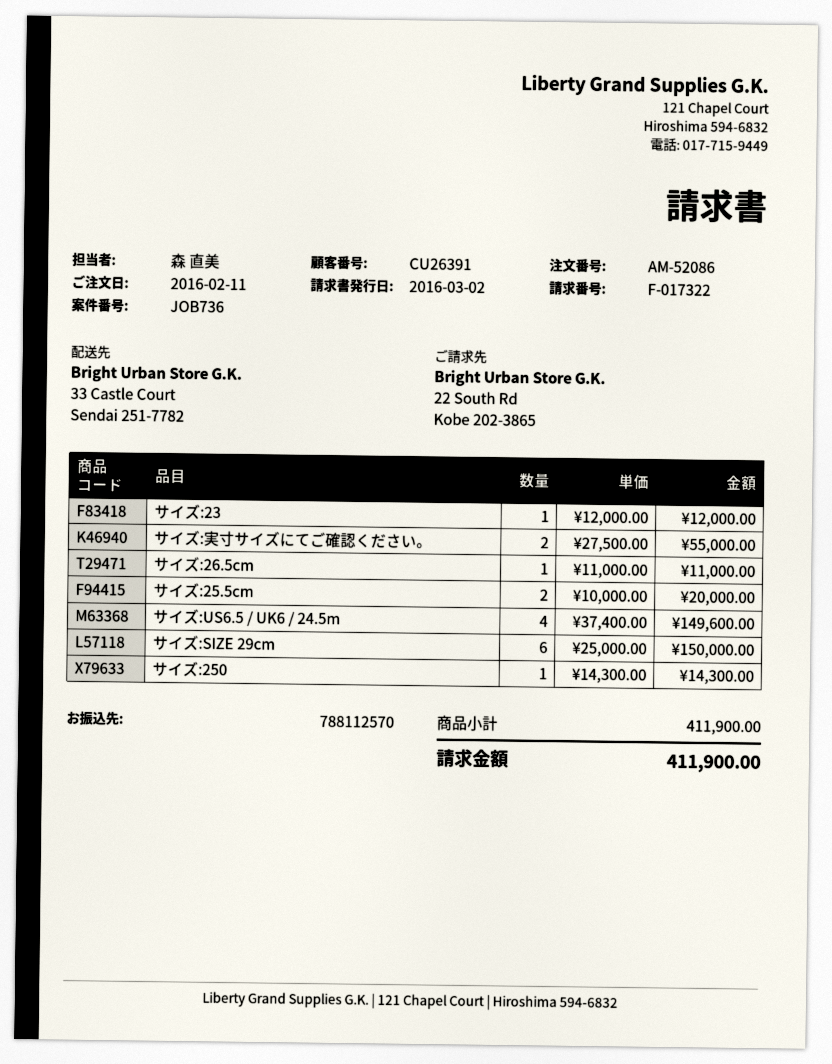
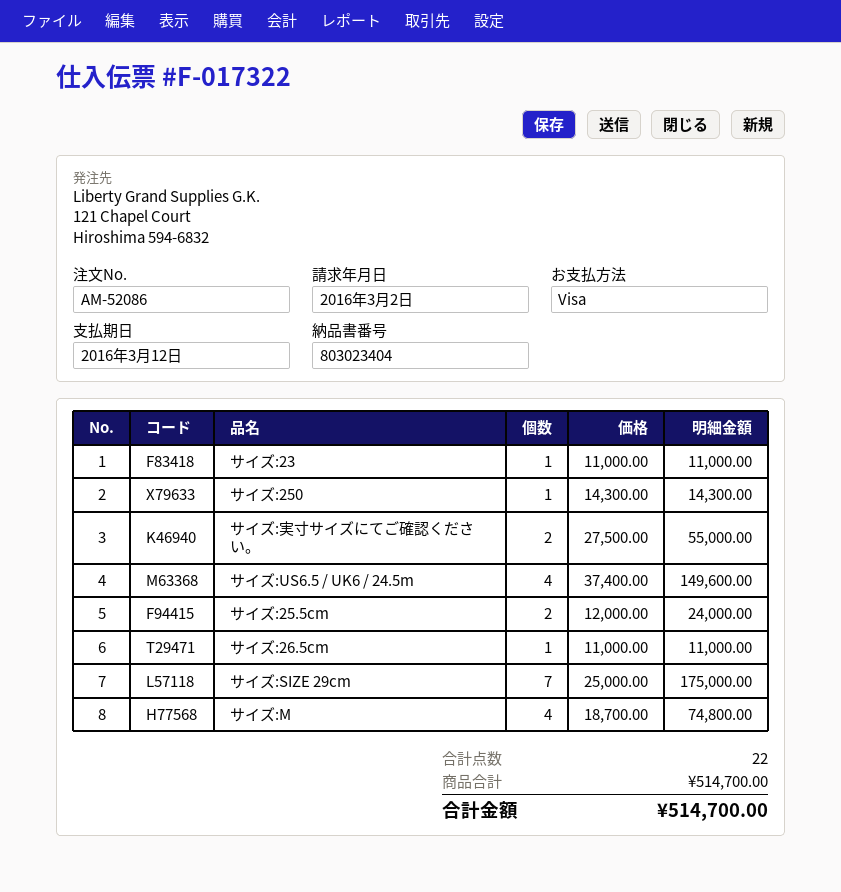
サイズ:23: 1 x 12000.00 = 12000.00 -> 1 x 11000.00 = 11000.00
サイズ:25.5cm: 2 x 10000.00 = 20000.00 -> 2 x 12000.00 = 24000.00
サイズ:SIZE 29cm: 6 x 25000.00 = 150000.00 -> 7 x 25000.00 = 175000.00
サイズ:M: none -> 4 x 18700.00 = 74800.00
subtotal: 411900.00 -> 514700.00
total: 411900.00 -> 514700.00

